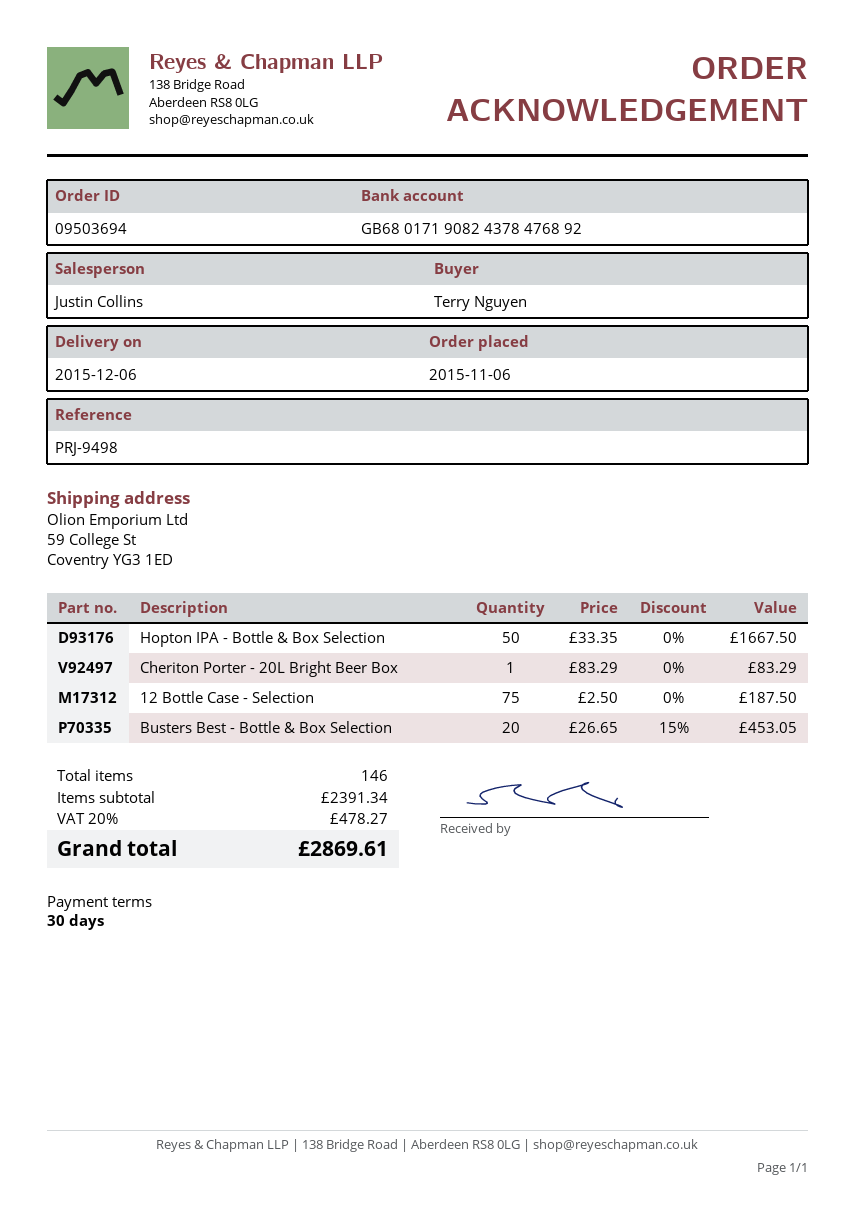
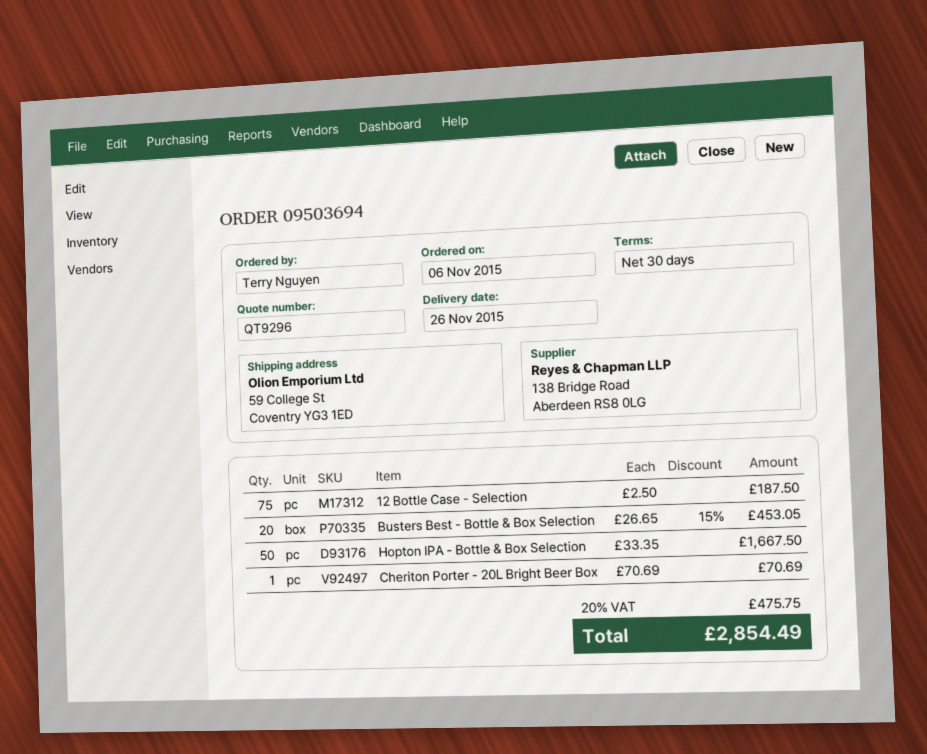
delivery date: 2015-12-06 -> 2015-11-26
Cheriton Porter - 20L Bright Beer Box: 1 x 83.29 = 83.29 -> 1 x 70.69 = 70.69
tax: 20% = 478.27 -> 20% = 475.75
total: 2869.61 -> 2854.49

